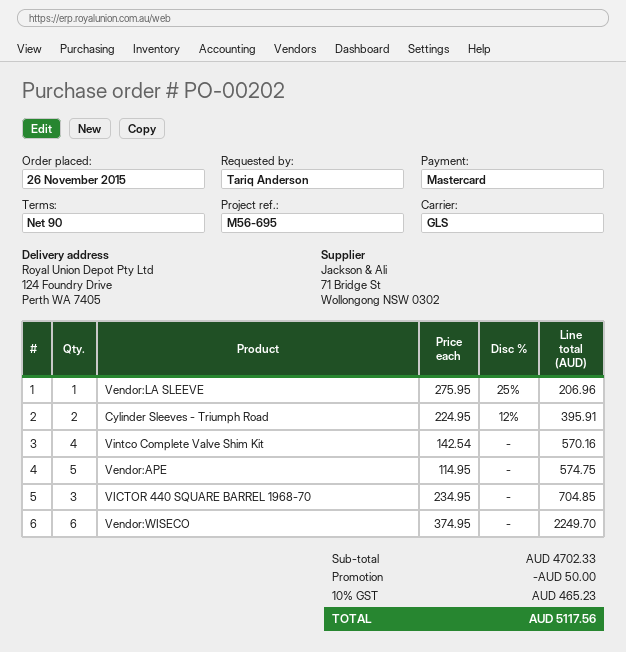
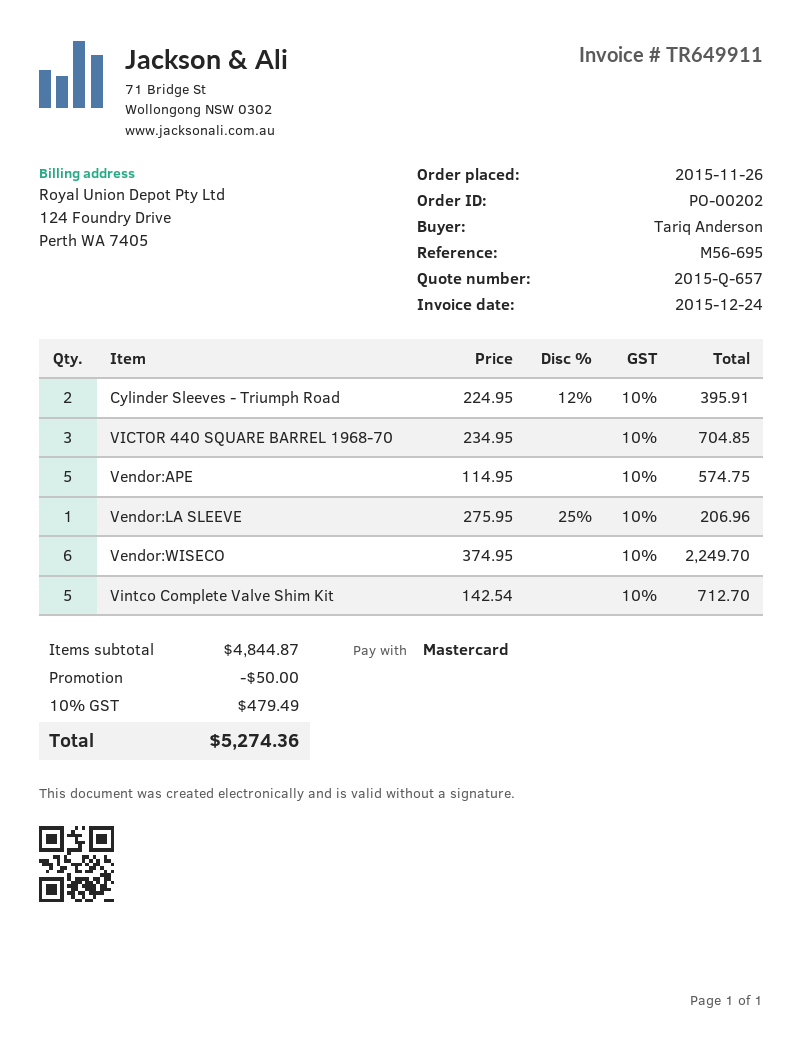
Vintco Complete Valve Shim Kit: 4 x 142.54 = 570.16 -> 5 x 142.54 = 712.70
subtotal: 4702.33 -> 4844.87
tax: 10% = 465.23 -> 10% = 479.49
total: 5117.56 -> 5274.36

